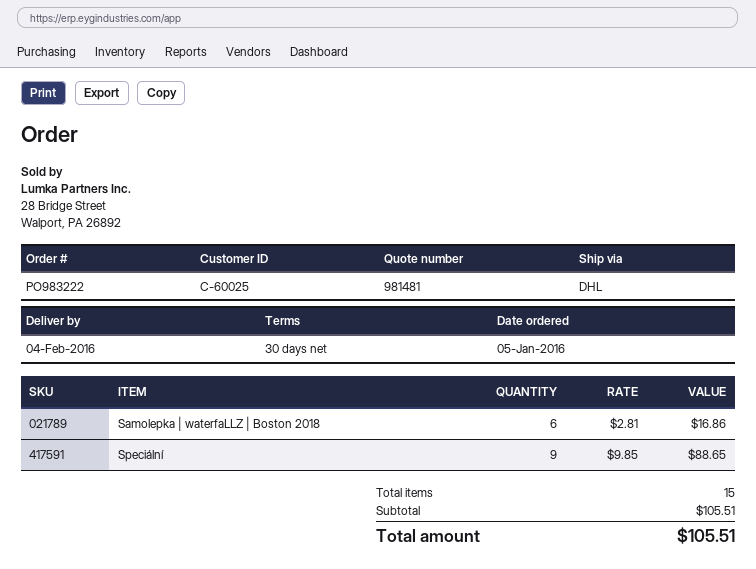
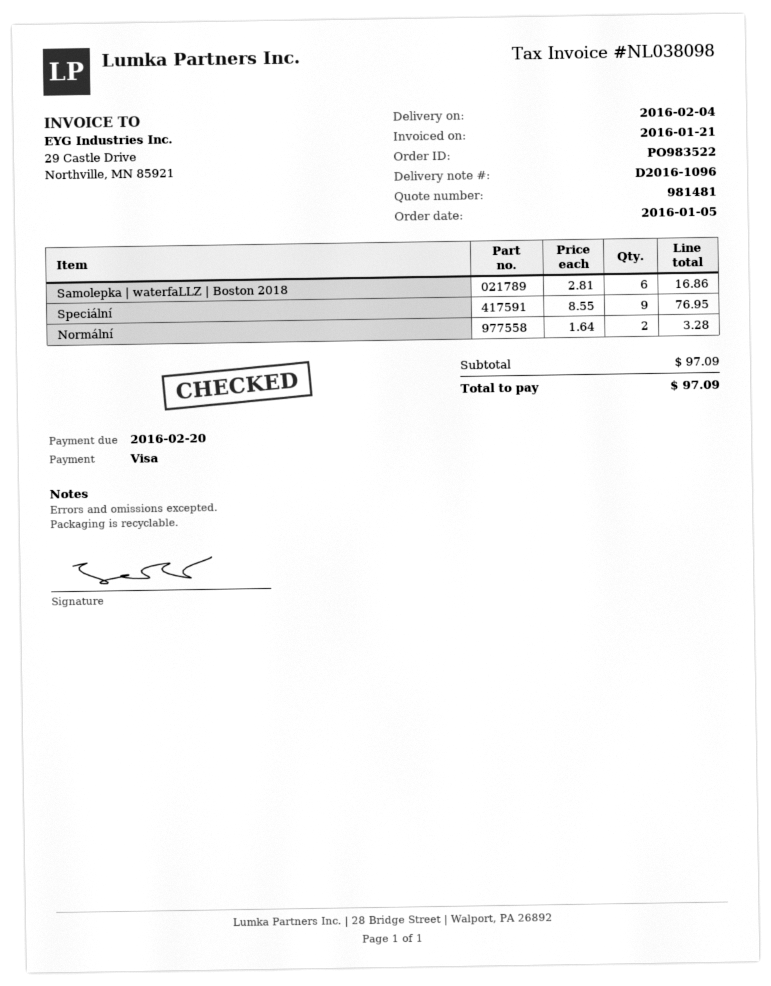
order number: PO983222 -> PO983522
Speciální: 9 x 9.85 = 88.65 -> 9 x 8.55 = 76.95
Normální: none -> 2 x 1.64 = 3.28
subtotal: 105.51 -> 97.09
total: 105.51 -> 97.09

